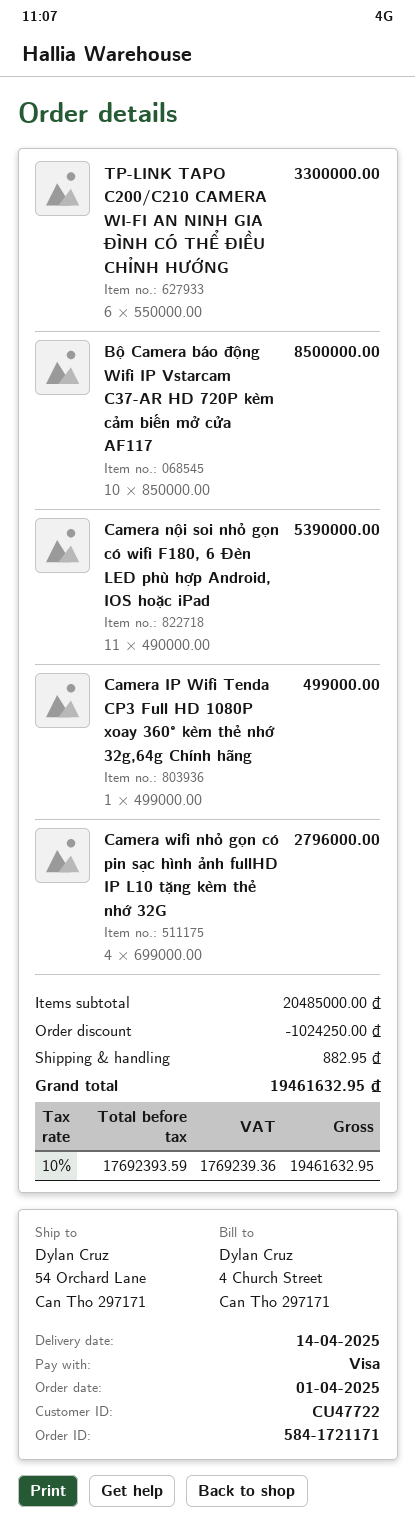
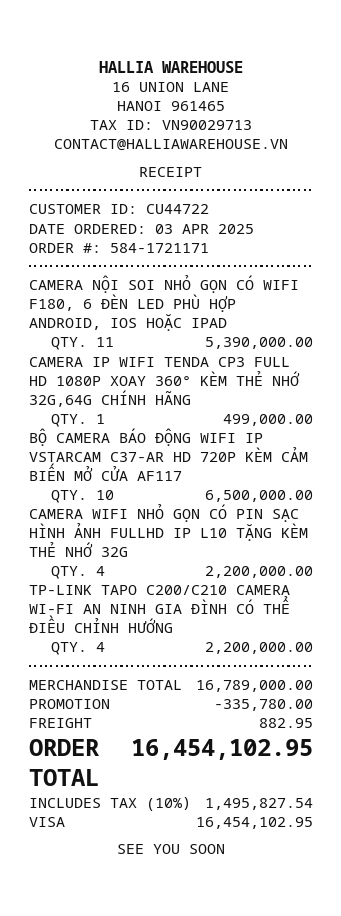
order date: 2025-04-01 -> 2025-04-03
customer number: CU47722 -> CU44722
TP-LINK TAPO C200/C210 CAMERA WI-FI AN NINH GIA ĐÌNH CÓ THỂ ĐIỀU CHỈNH HƯỚNG: 6 for 3300000.00 -> 4 for 2200000.00
Bộ Camera báo động Wifi IP Vstarcam C37-AR HD 720P kèm cảm biến mở cửa AF117: 10 for 8500000.00 -> 10 for 6500000.00
Camera wifi nhỏ gọn có pin sạc hình ảnh fullHD IP L10 tặng kèm thẻ nhớ 32G: 4 for 2796000.00 -> 4 for 2200000.00
subtotal: 20485000.00 -> 16789000.00
discount: 1024250.00 -> 335780.00
tax: 10% = 1769239.36 -> 10% = 1495827.54
total: 19461632.95 -> 16454102.95

